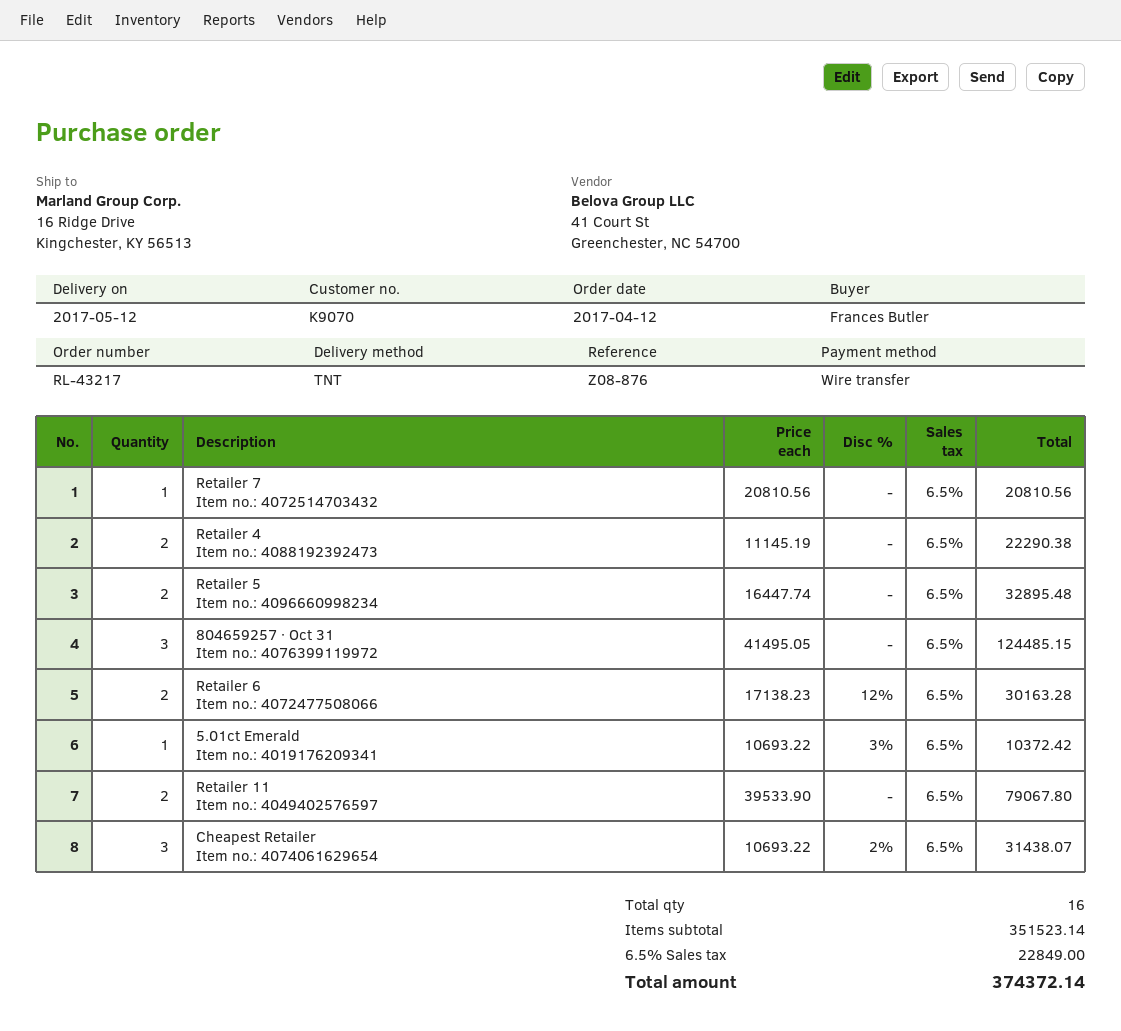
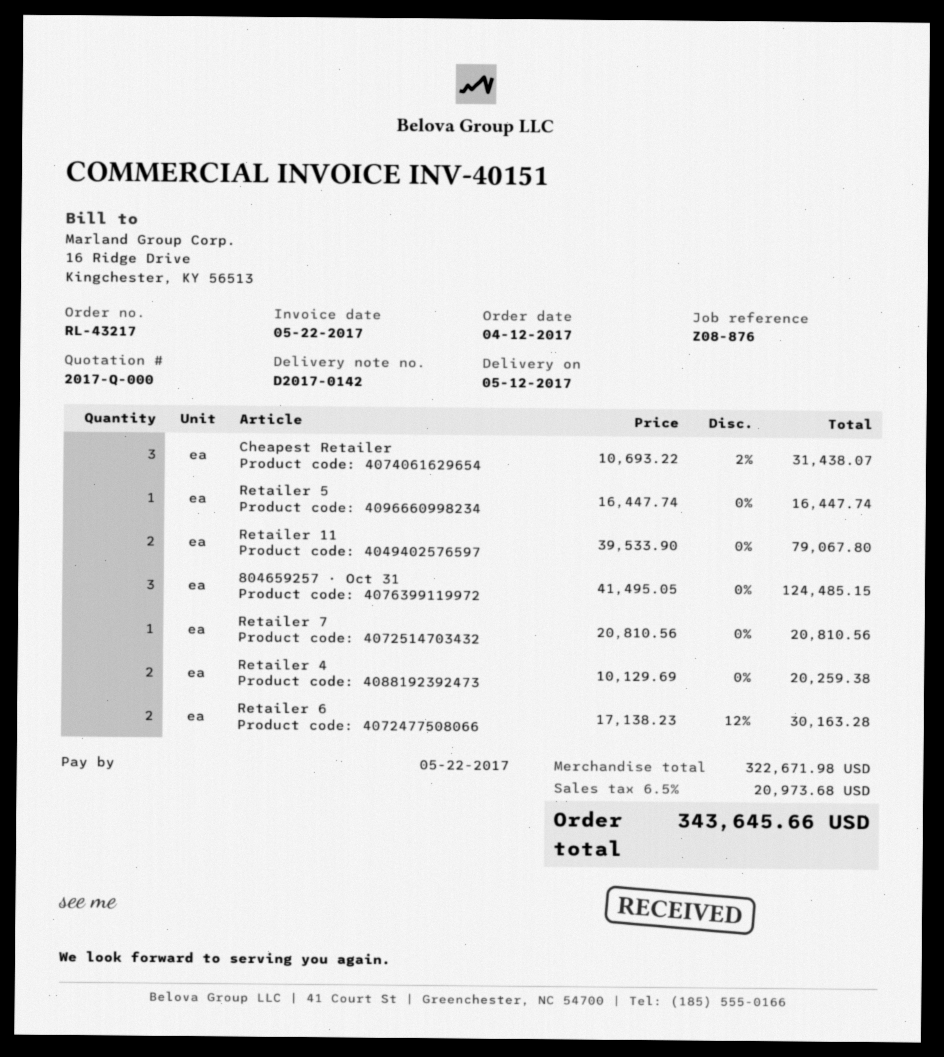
Retailer 4: 2 x 11145.19 = 22290.38 -> 2 x 10129.69 = 20259.38
Retailer 5: 2 x 16447.74 = 32895.48 -> 1 x 16447.74 = 16447.74
5.01ct Emerald: 1 x 10693.22 - 3% = 10372.42 -> none
subtotal: 351523.14 -> 322671.98
tax: 6.5% = 22849.00 -> 6.5% = 20973.68
total: 374372.14 -> 343645.66

